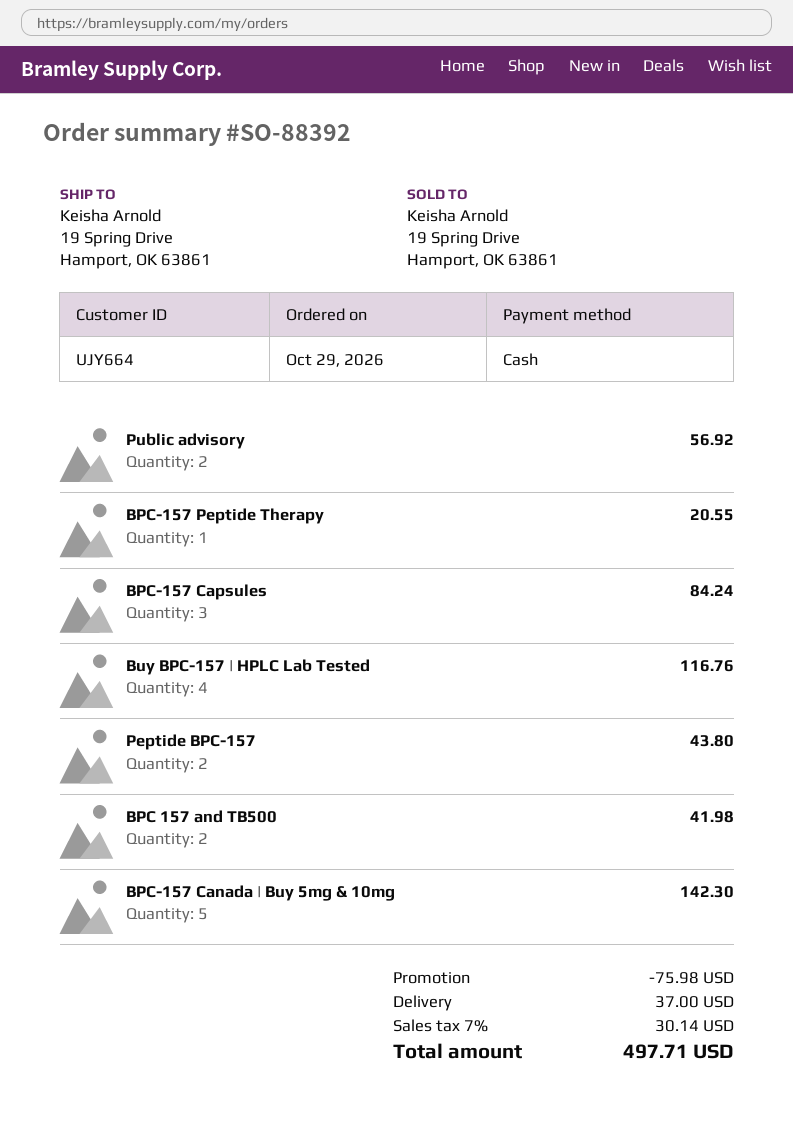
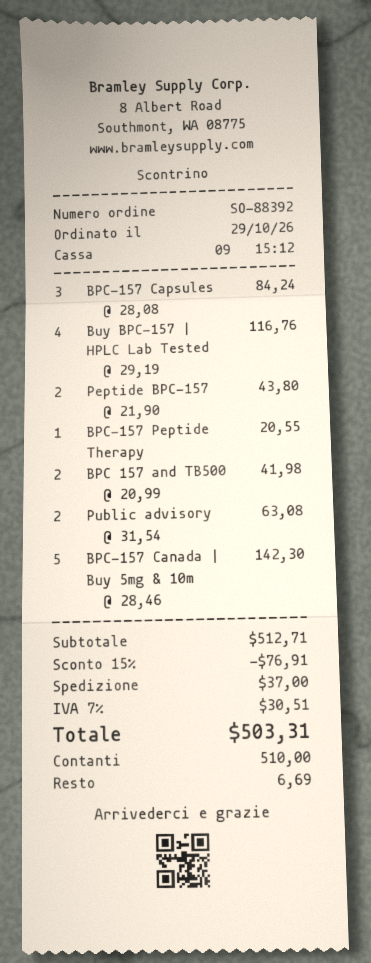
Public advisory: 2 for 56.92 -> 2 for 63.08
discount: 75.98 -> 76.91
tax: 7% = 30.14 -> 7% = 30.51
total: 497.71 -> 503.31

